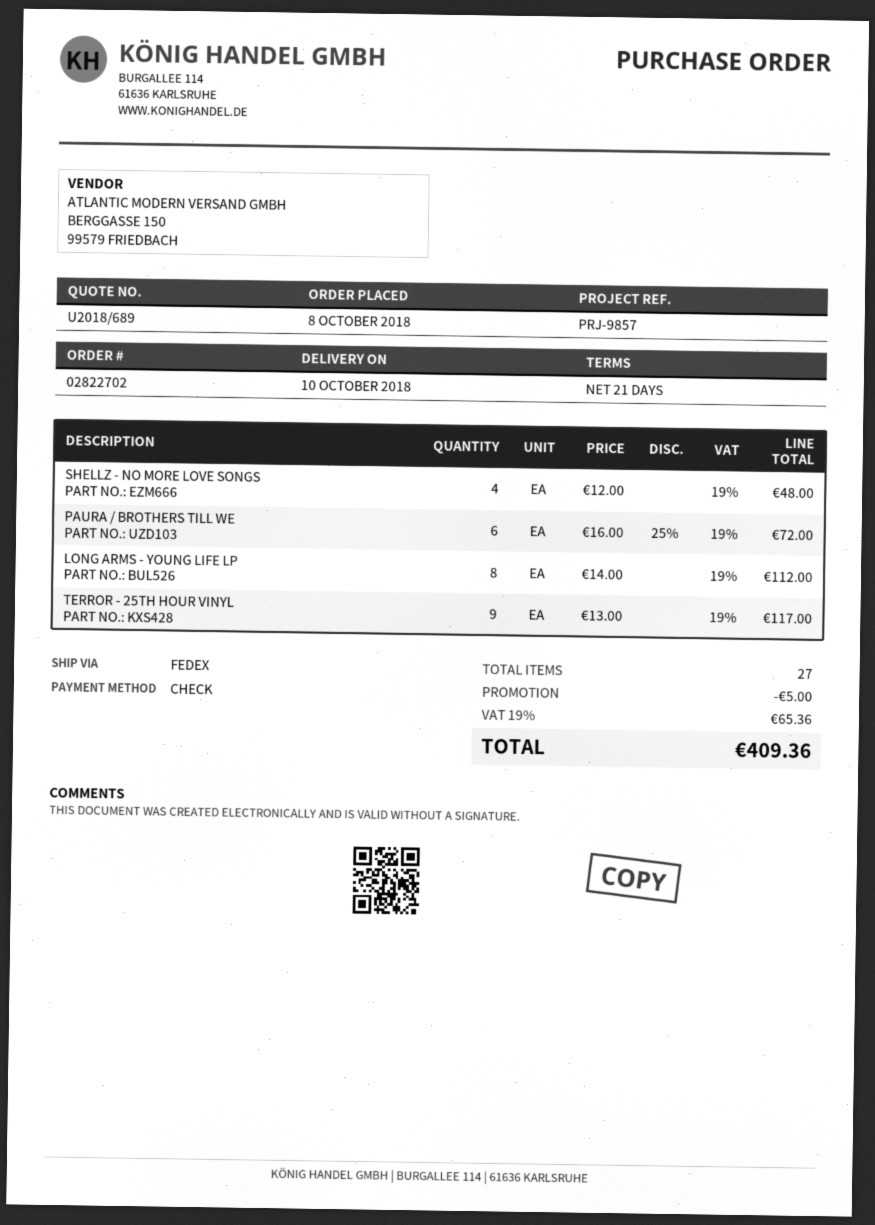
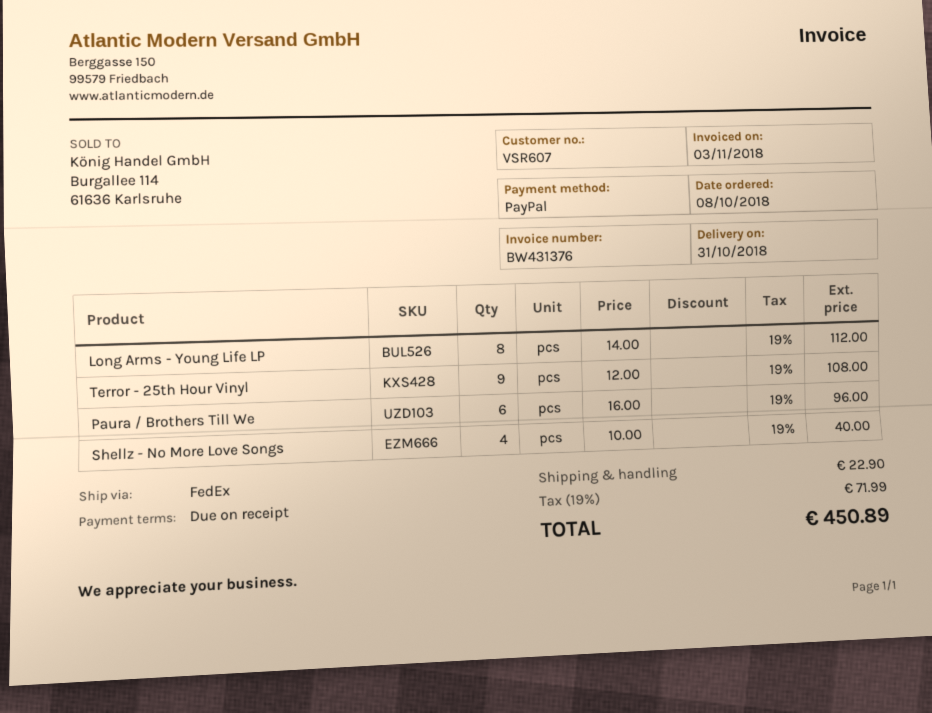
delivery date: 2018-10-10 -> 2018-10-31
payment terms: 21 days -> on receipt
payment method: cheque -> PayPal
SHELLZ - NO MORE LOVE SONGS: 4 x 12.00 = 48.00 -> 4 x 10.00 = 40.00
PAURA / BROTHERS TILL WE: 6 x 16.00 - 25% = 72.00 -> 6 x 16.00 = 96.00
TERROR - 25TH HOUR VINYL: 9 x 13.00 = 117.00 -> 9 x 12.00 = 108.00
discount: 5.00 -> none
shipping: none -> 22.90
tax: 19% = 65.36 -> 19% = 71.99
total: 409.36 -> 450.89

